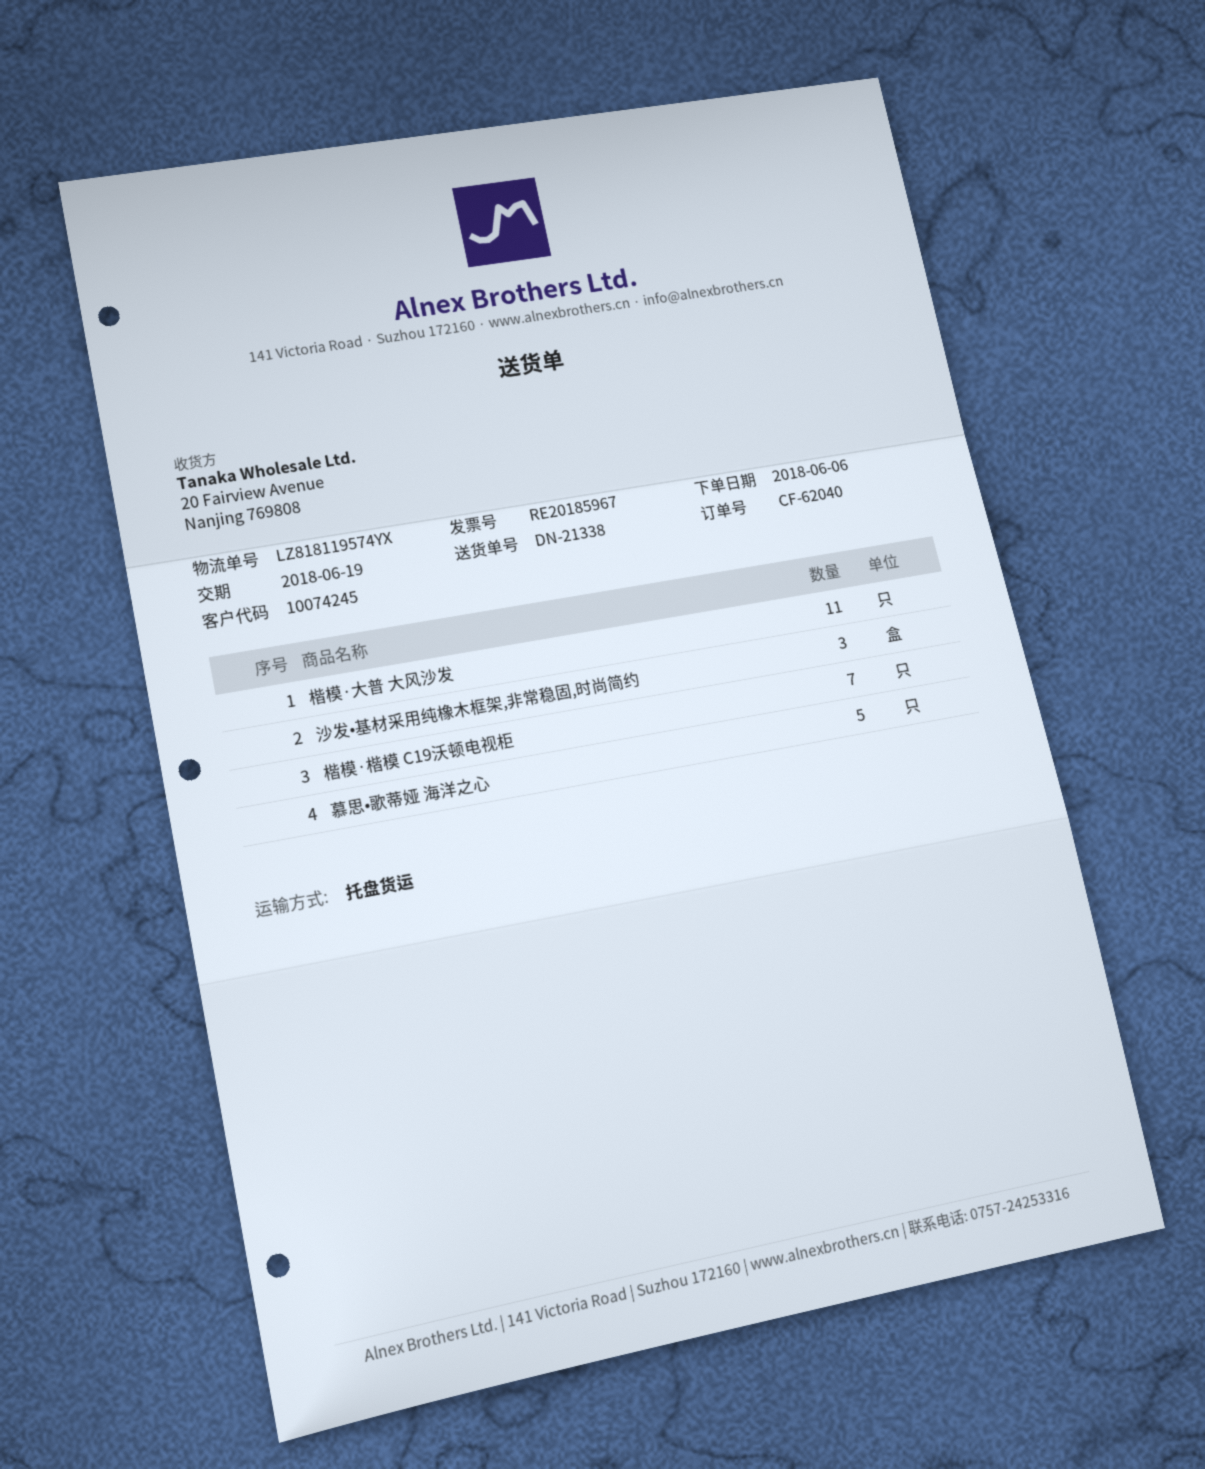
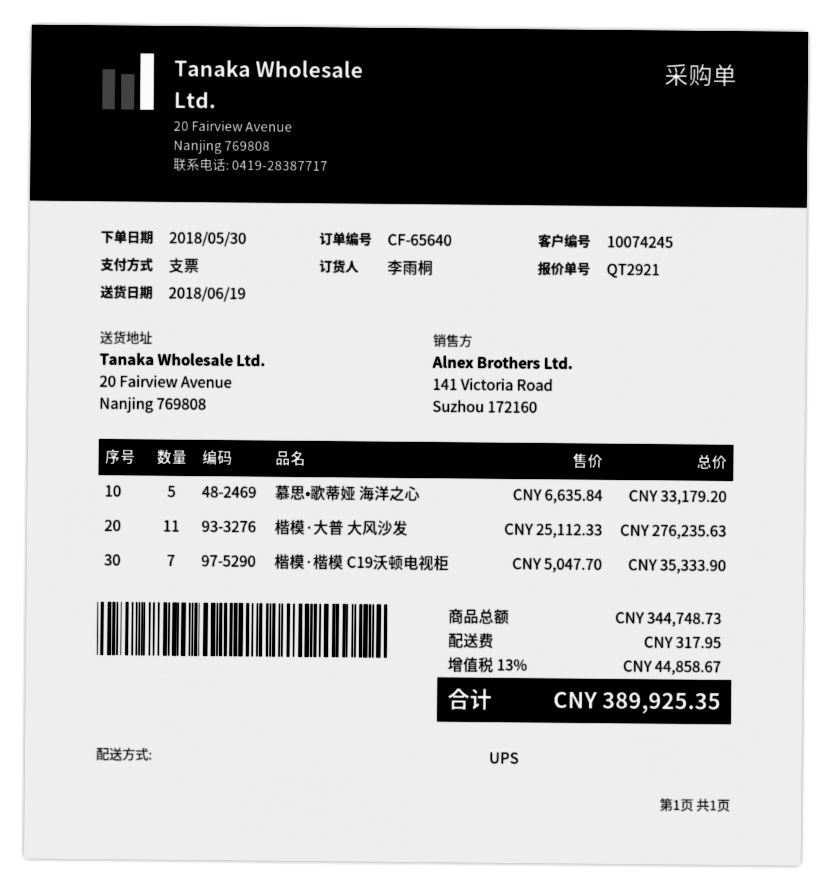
order number: CF-62040 -> CF-65640
order date: 2018-06-06 -> 2018-05-30
shipping method: pallet freight -> UPS
沙发•基材采用纯橡木框架,非常稳固,时尚简约: 3 -> none

